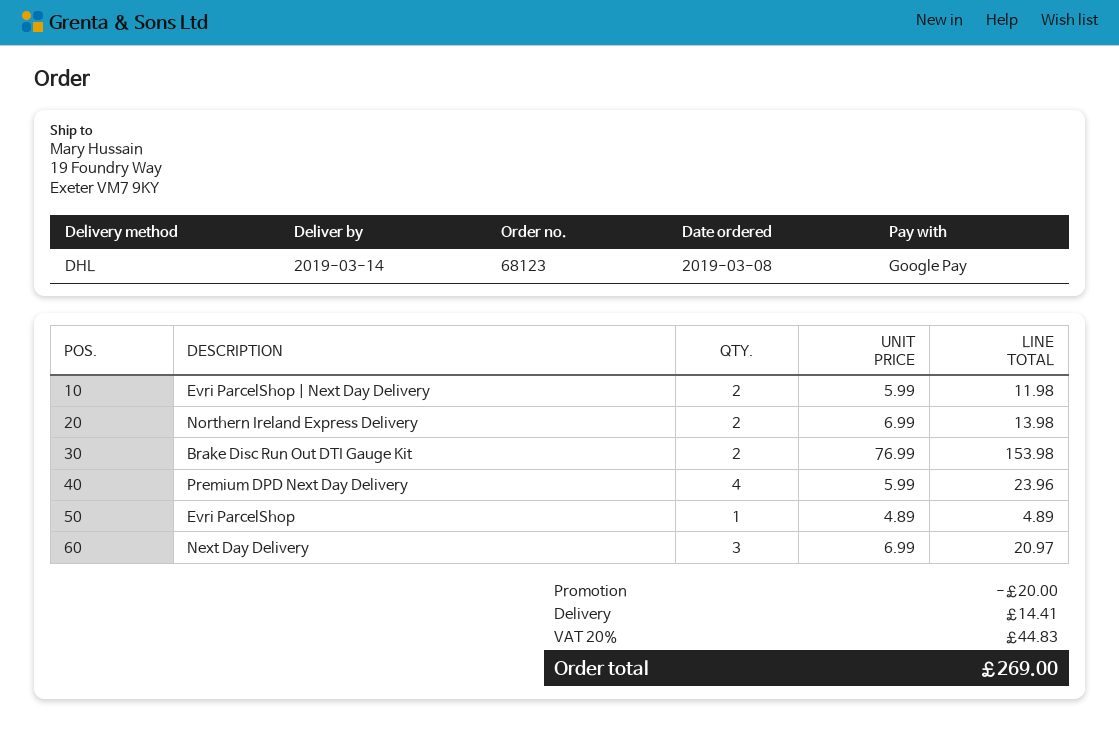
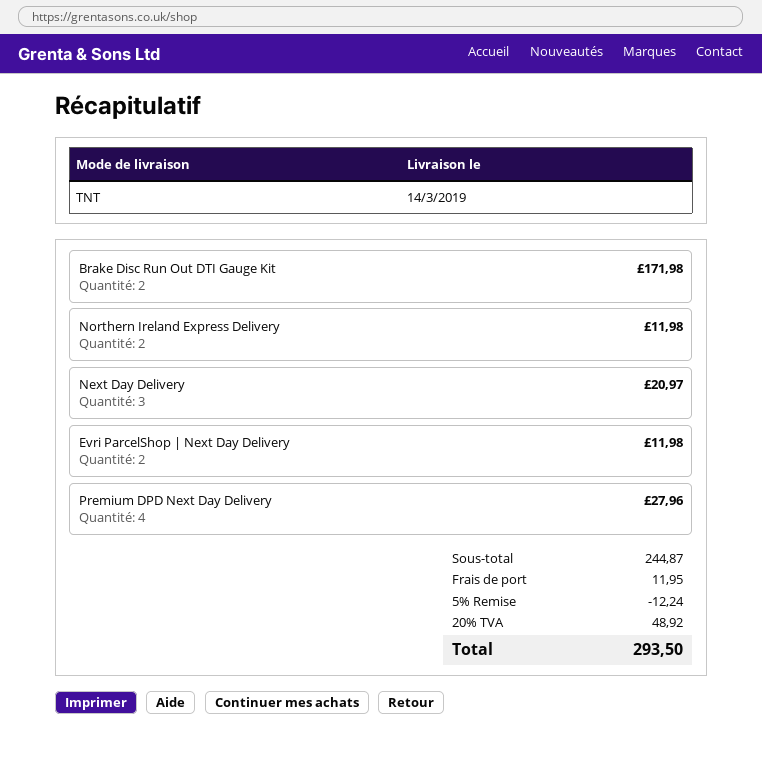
shipping method: DHL -> TNT
Northern Ireland Express Delivery: 2 for 13.98 -> 2 for 11.98
Brake Disc Run Out DTI Gauge Kit: 2 for 153.98 -> 2 for 171.98
Premium DPD Next Day Delivery: 4 for 23.96 -> 4 for 27.96
Evri ParcelShop: 1 for 4.89 -> none
discount: 20.00 -> 12.24
shipping: 14.41 -> 11.95
tax: 20% = 44.83 -> 20% = 48.92
total: 269.00 -> 293.50

